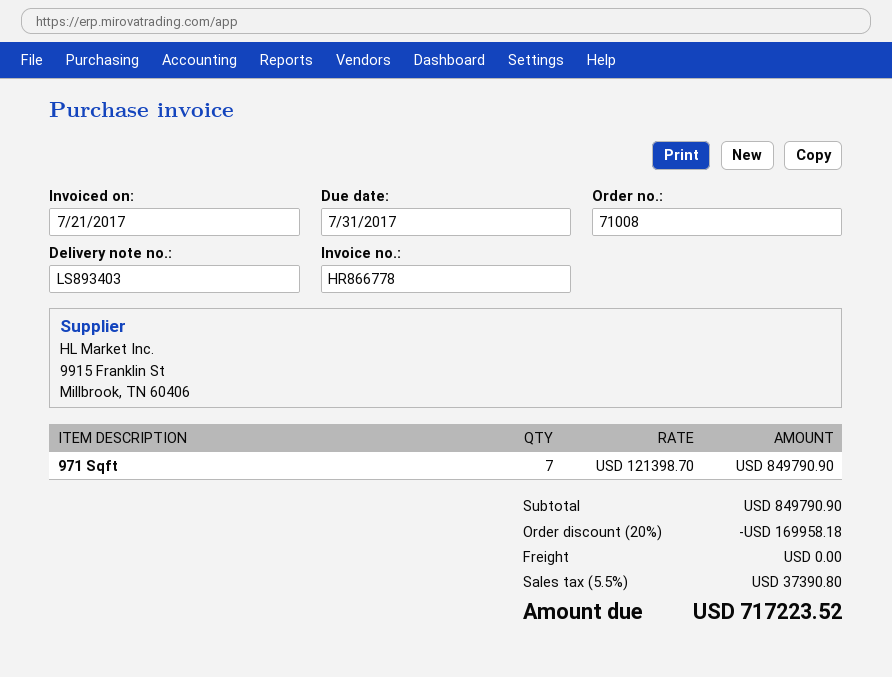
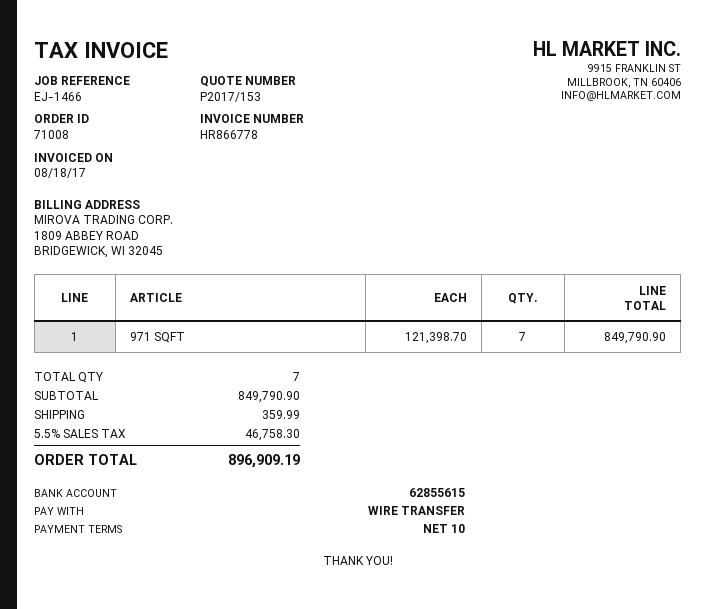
invoice date: 2017-07-21 -> 2017-08-18
discount: 20% = 169958.18 -> none
shipping: 0.00 -> 359.99
tax: 5.5% = 37390.80 -> 5.5% = 46758.30
total: 717223.52 -> 896909.19

